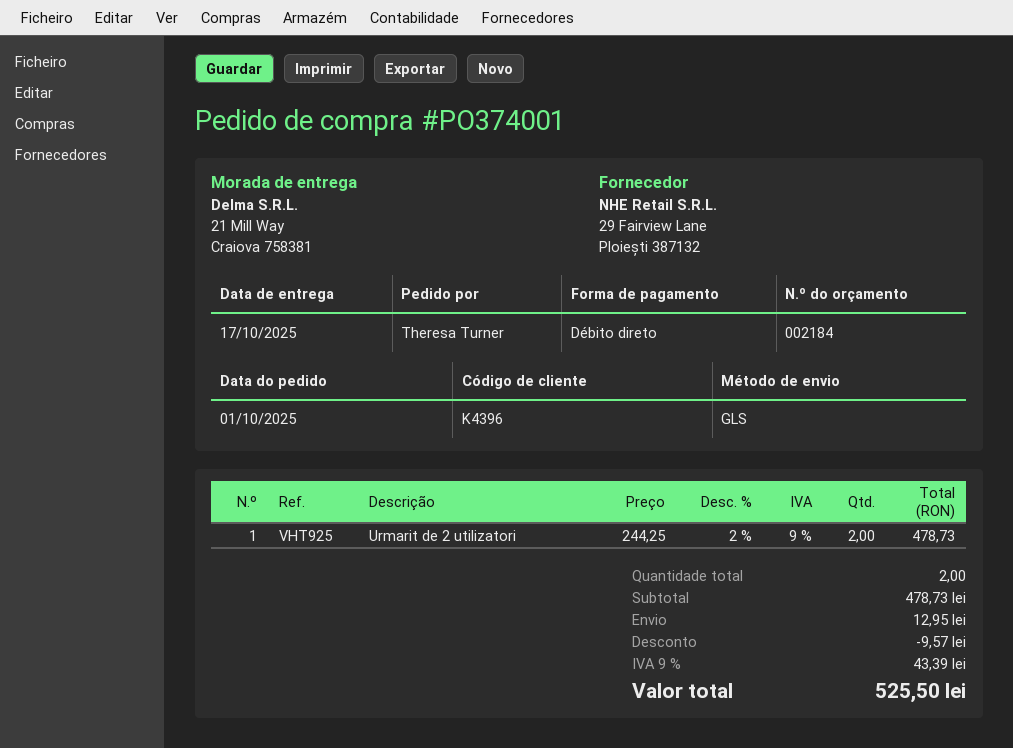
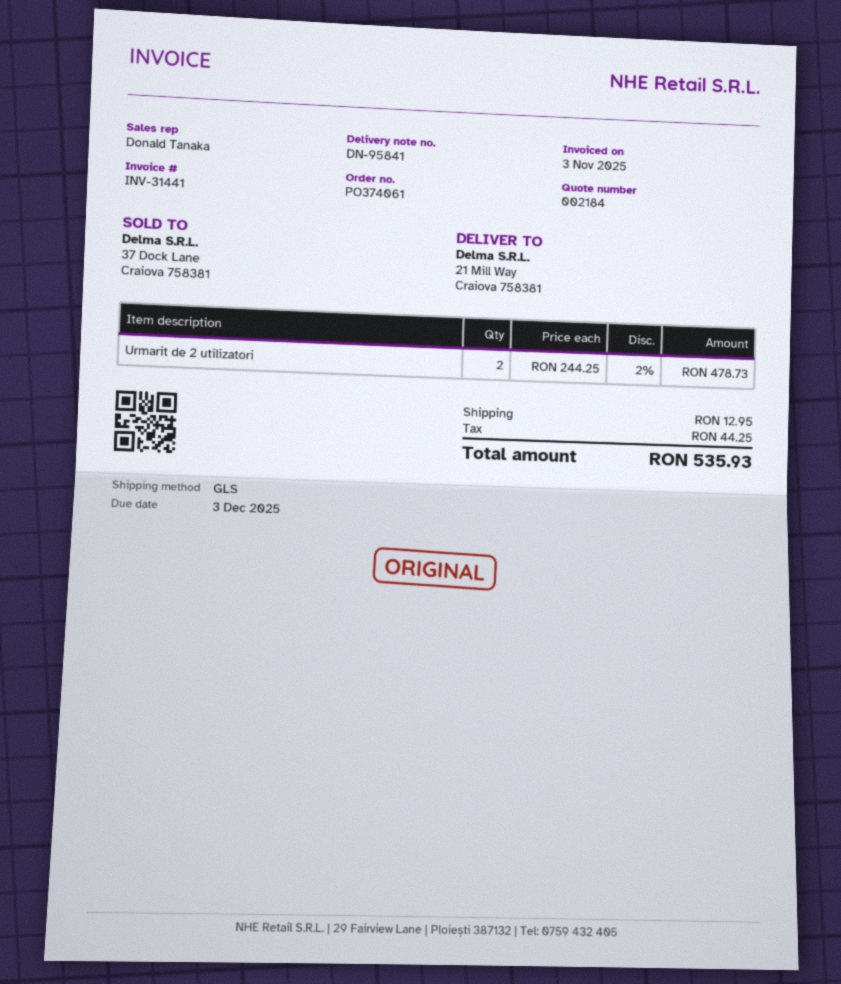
order number: PO374001 -> PO374061
discount: 9.57 -> none
tax: 43.39 -> 44.25
total: 525.50 -> 535.93

